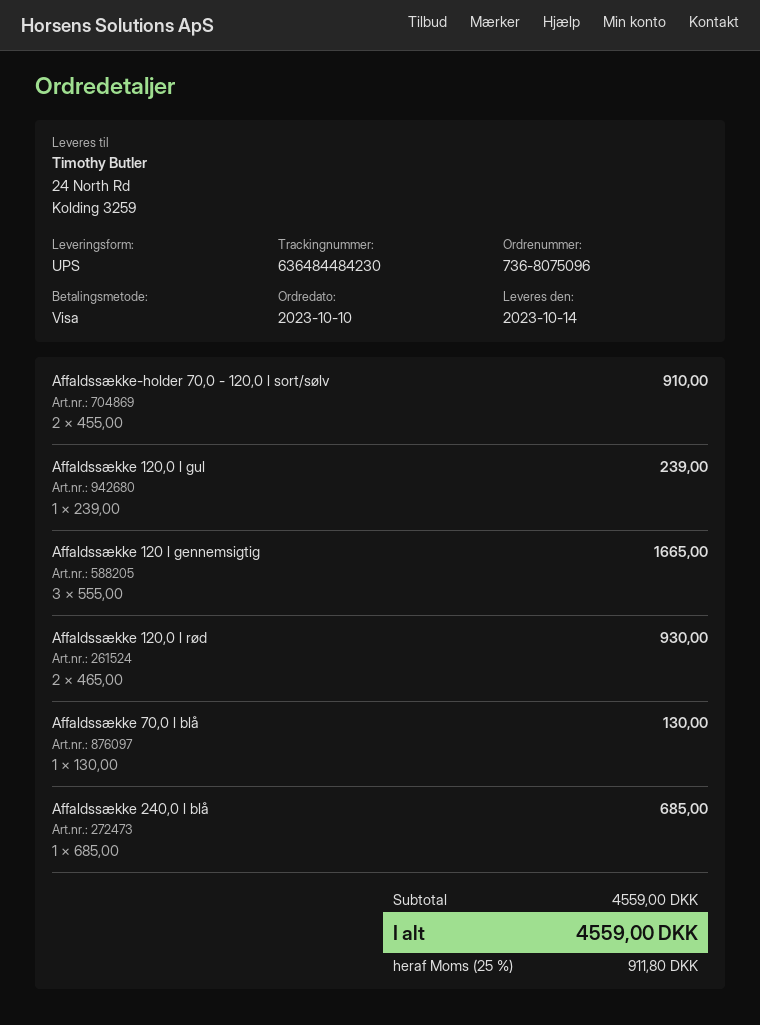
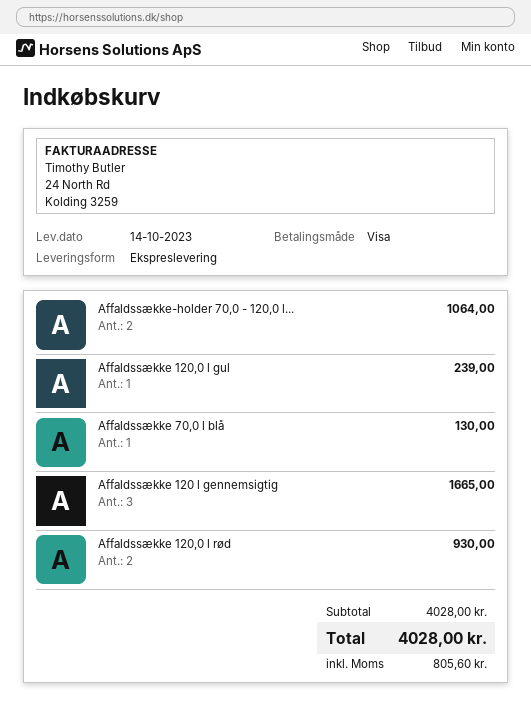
shipping method: UPS -> express
Affaldssække-holder 70,0 - 120,0 l sort/sølv: 2 for 910.00 -> 2 for 1064.00
Affaldssække 240,0 l blå: 1 for 685.00 -> none
subtotal: 4559.00 -> 4028.00
tax: 911.80 -> 805.60
total: 4559.00 -> 4028.00

